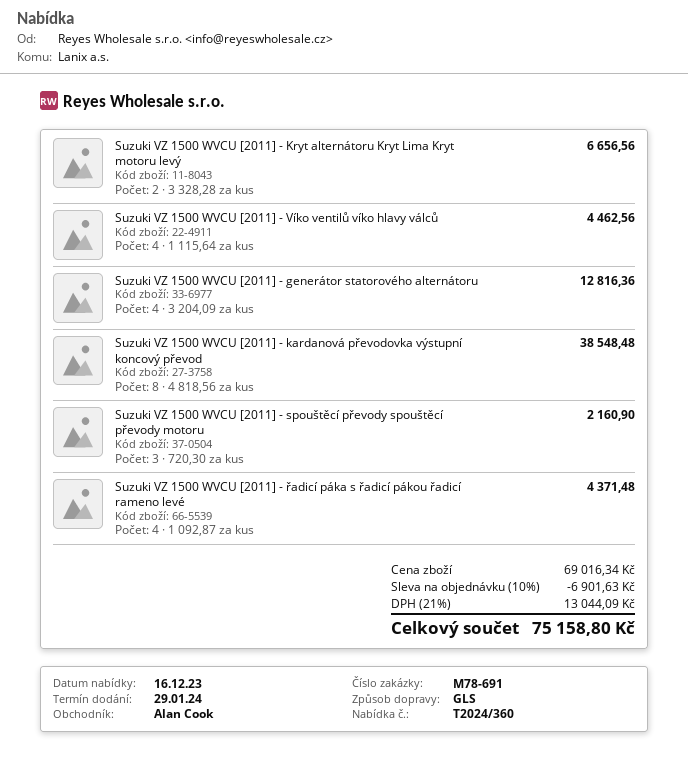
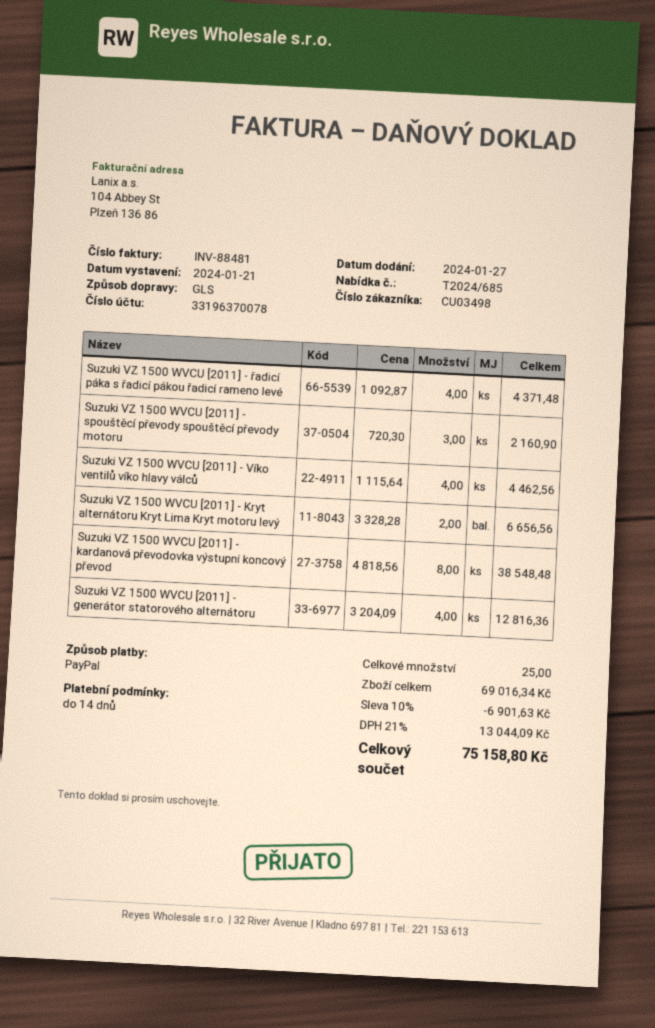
quote number: T2024/360 -> T2024/685
delivery date: 2024-01-29 -> 2024-01-27

